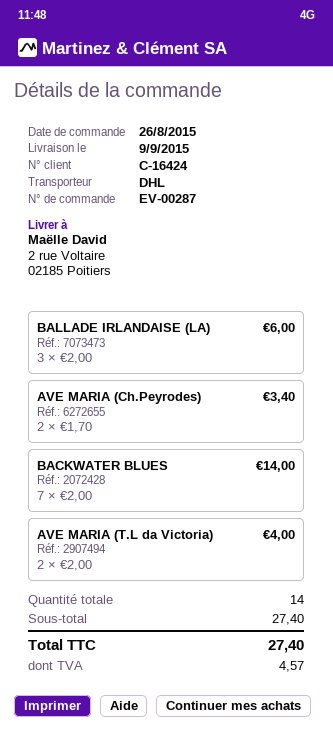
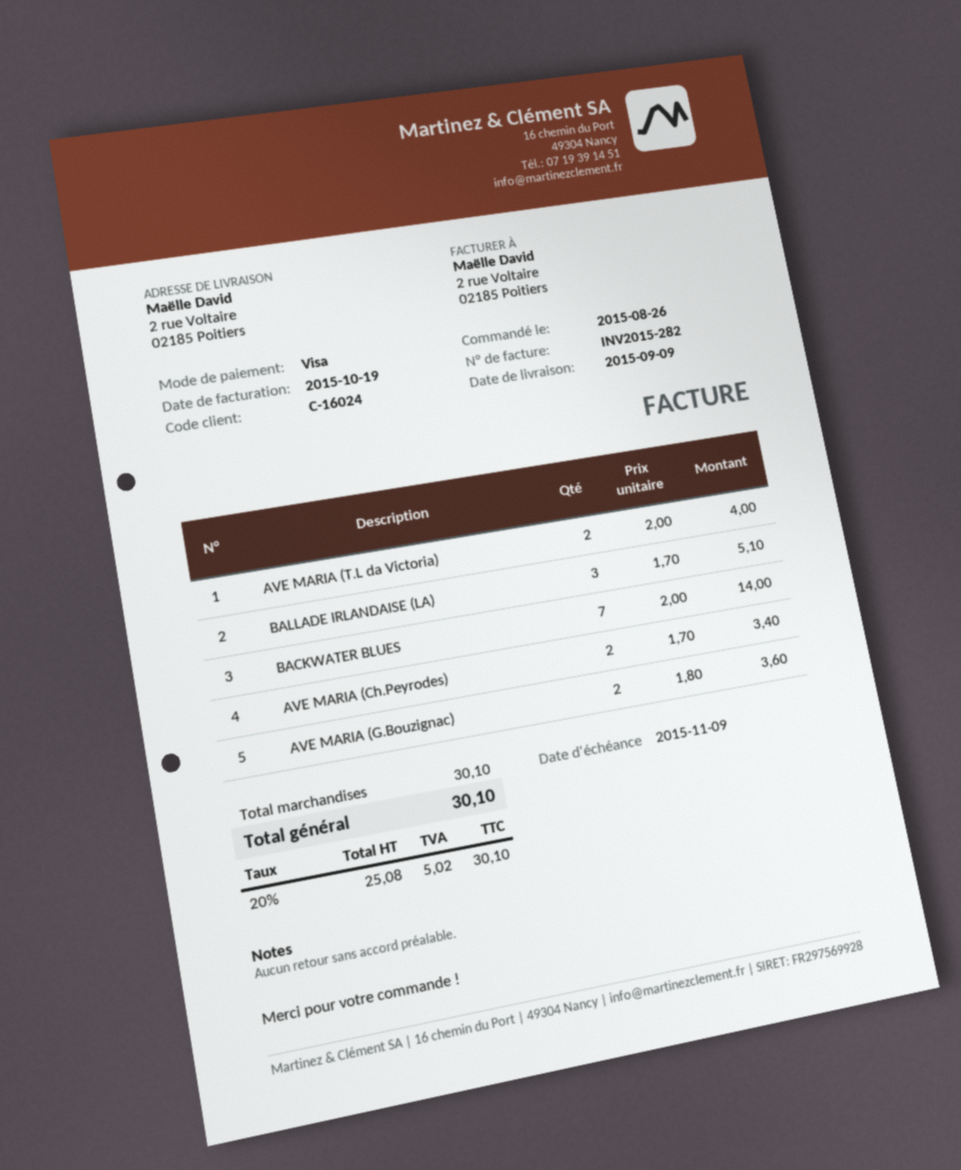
customer number: C-16424 -> C-16024
BALLADE IRLANDAISE (LA): 3 x 2.00 = 6.00 -> 3 x 1.70 = 5.10
AVE MARIA (G.Bouzignac): none -> 2 x 1.80 = 3.60
subtotal: 27.40 -> 30.10
tax: 4.57 -> 5.02
total: 27.40 -> 30.10

